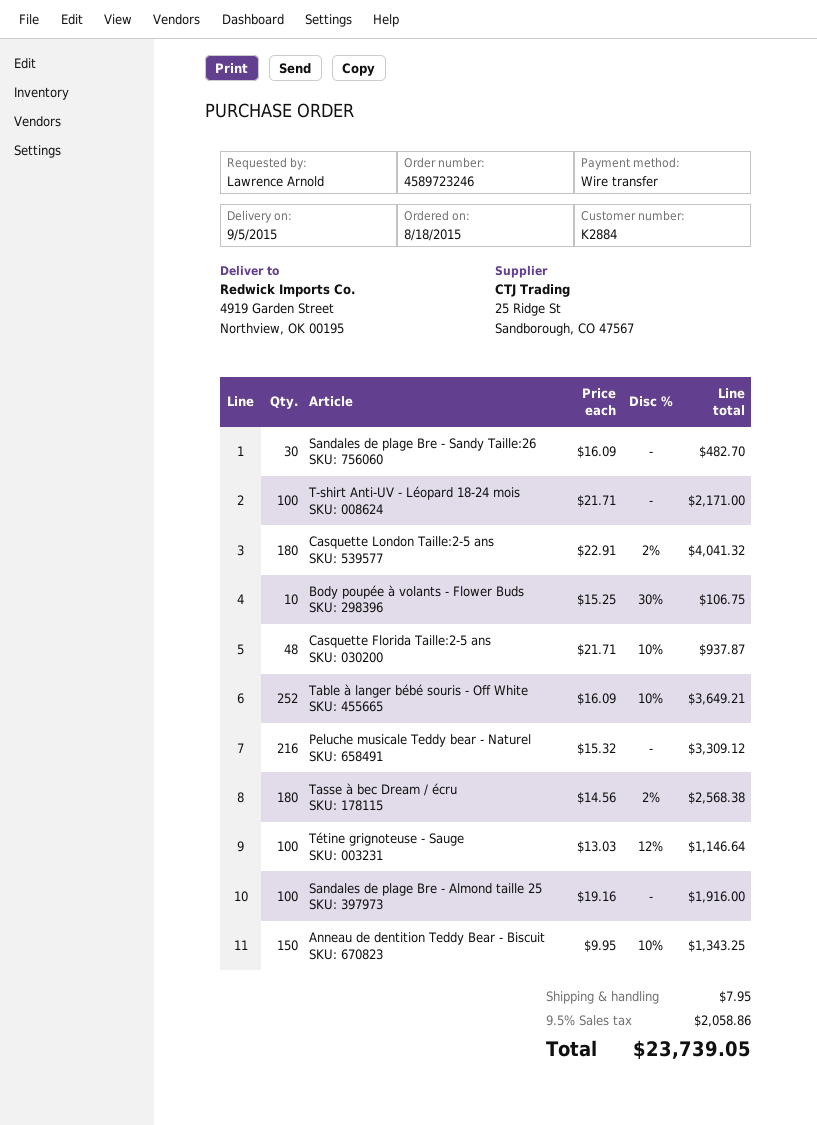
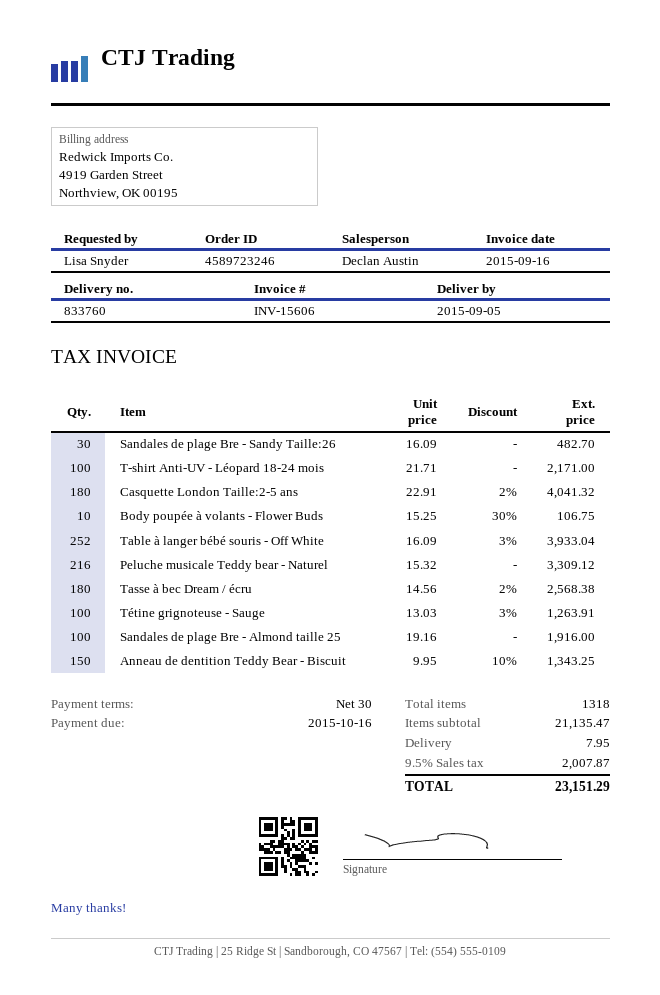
ordered by: Lawrence Arnold -> Lisa Snyder
Casquette Florida Taille:2-5 ans: 48 x 21.71 - 10% = 937.87 -> none
Table à langer bébé souris - Off White: 252 x 16.09 - 10% = 3649.21 -> 252 x 16.09 - 3% = 3933.04
Tétine grignoteuse - Sauge: 100 x 13.03 - 12% = 1146.64 -> 100 x 13.03 - 3% = 1263.91
tax: 9.5% = 2058.86 -> 9.5% = 2007.87
total: 23739.05 -> 23151.29

